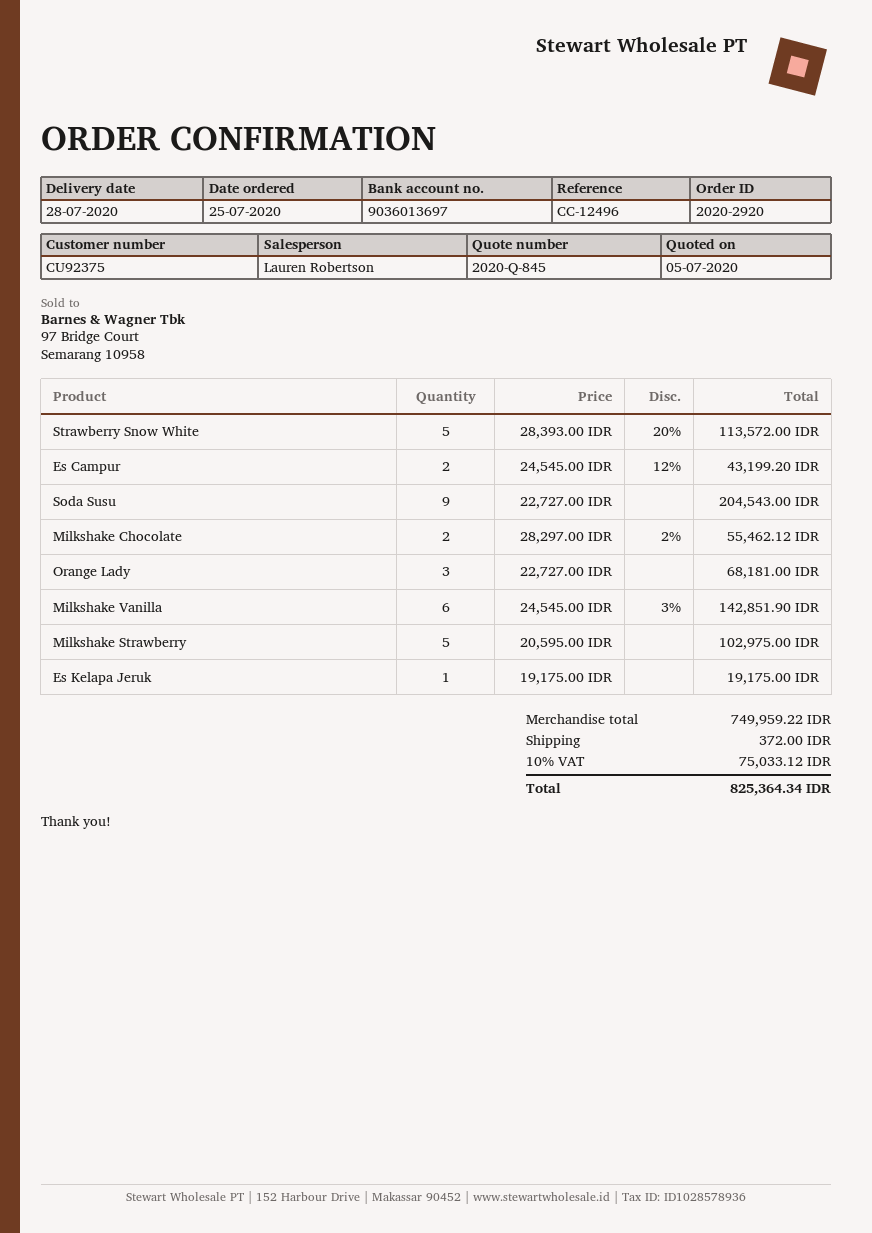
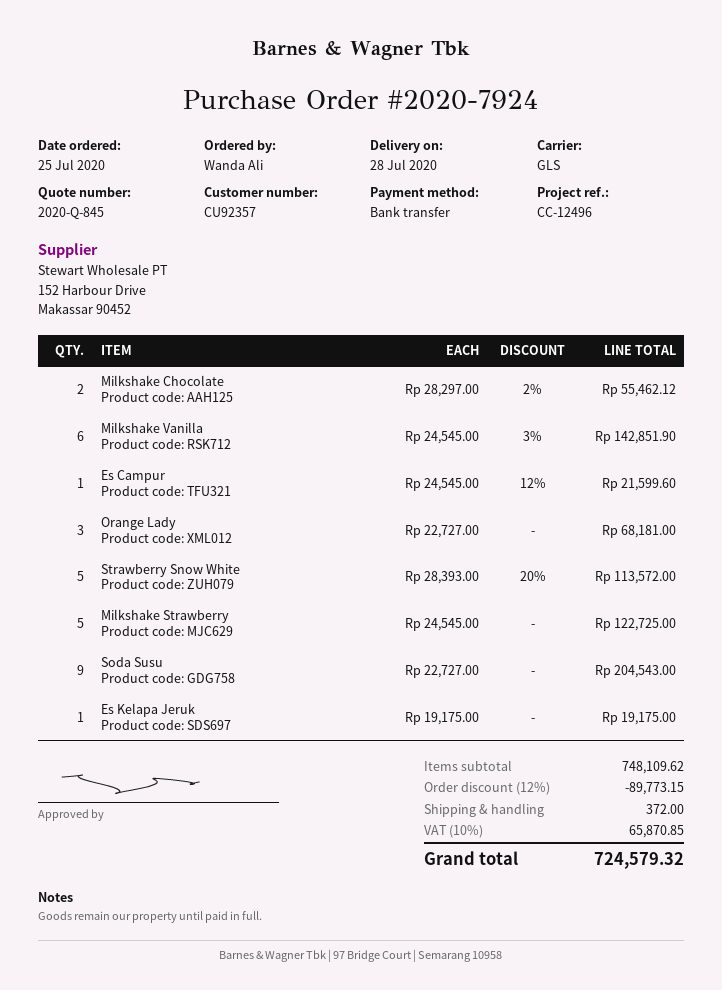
order number: 2020-2920 -> 2020-7924
customer number: CU92375 -> CU92357
Es Campur: 2 x 24545.00 - 12% = 43199.20 -> 1 x 24545.00 - 12% = 21599.60
Milkshake Strawberry: 5 x 20595.00 = 102975.00 -> 5 x 24545.00 = 122725.00
subtotal: 749959.22 -> 748109.62
discount: none -> 12% = 89773.15
tax: 10% = 75033.12 -> 10% = 65870.85
total: 825364.34 -> 724579.32

